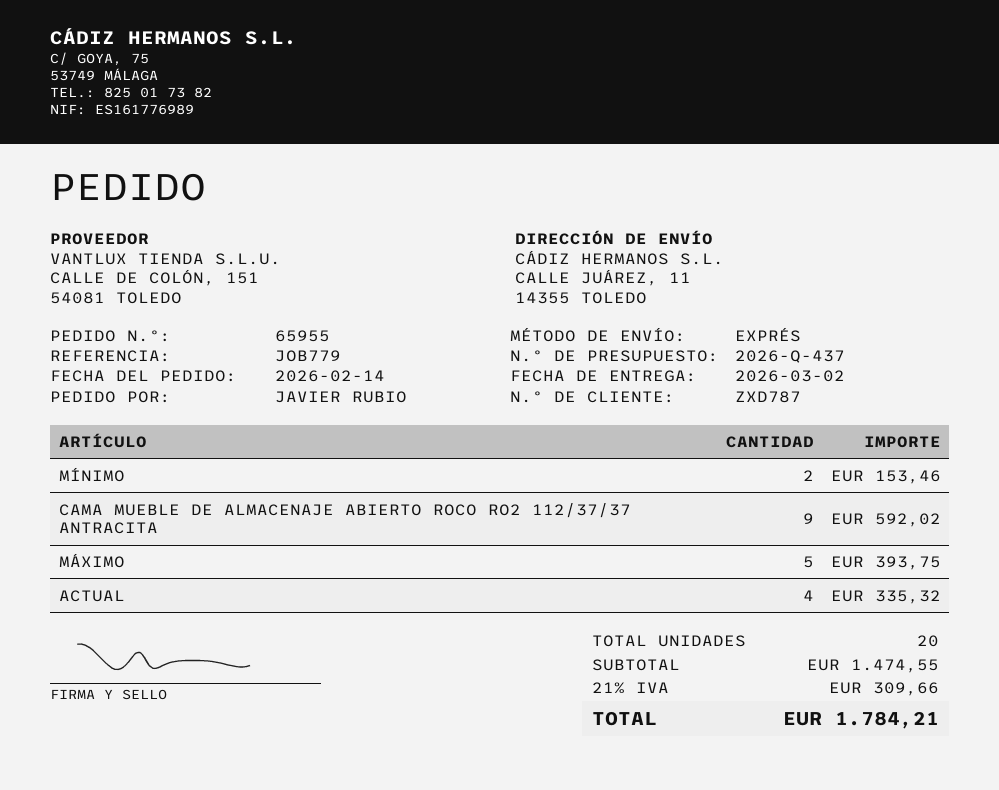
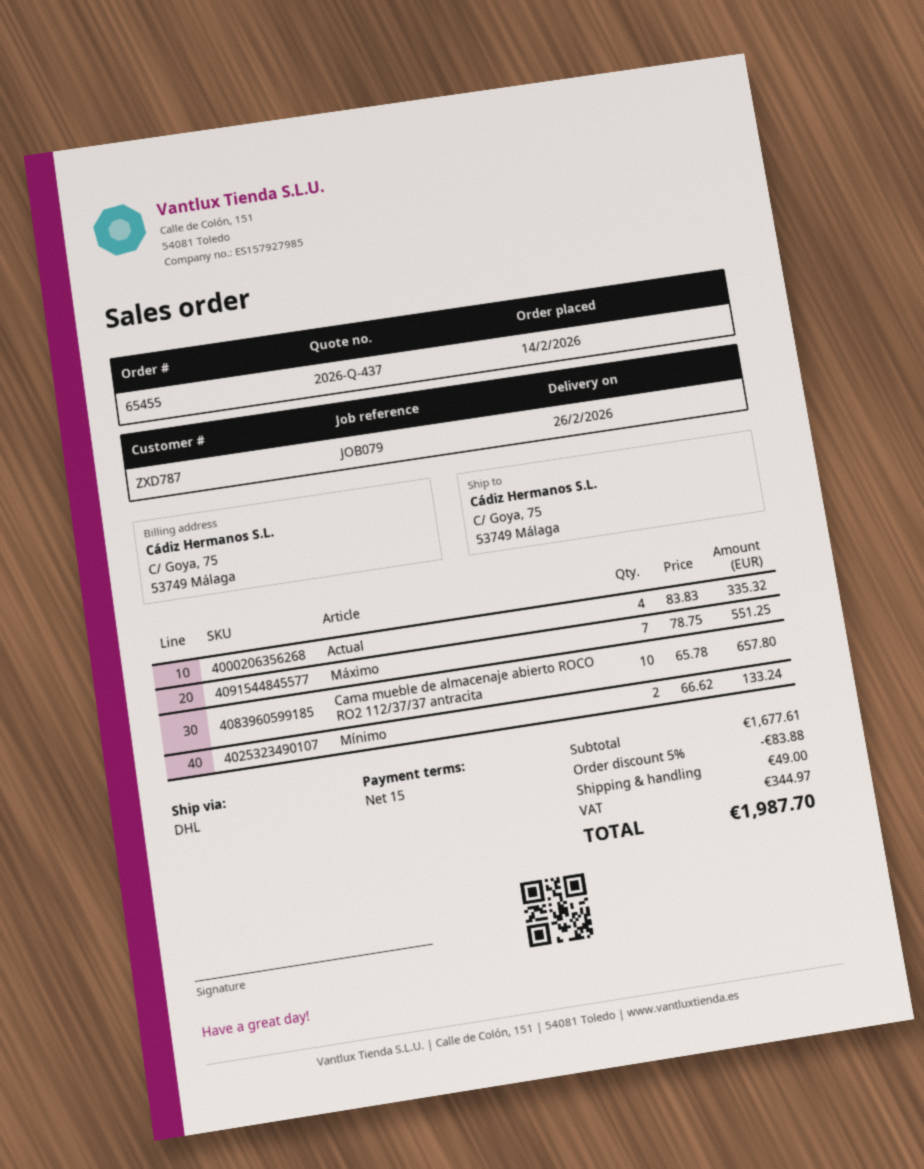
order number: 65955 -> 65455
delivery date: 2026-03-02 -> 2026-02-26
reference: JOB779 -> JOB079
shipping method: express -> DHL
ship to: CALLE JUÁREZ, 11, 14355 TOLEDO -> C/ Goya, 75, 53749 Málaga
MÍNIMO: 2 for 153.46 -> 2 for 133.24
CAMA MUEBLE DE ALMACENAJE ABIERTO ROCO RO2 112/37/37 ANTRACITA: 9 for 592.02 -> 10 for 657.80
MÁXIMO: 5 for 393.75 -> 7 for 551.25
subtotal: 1474.55 -> 1677.61
discount: none -> 5% = 83.88
shipping: none -> 49.00
tax: 309.66 -> 344.97
total: 1784.21 -> 1987.70

